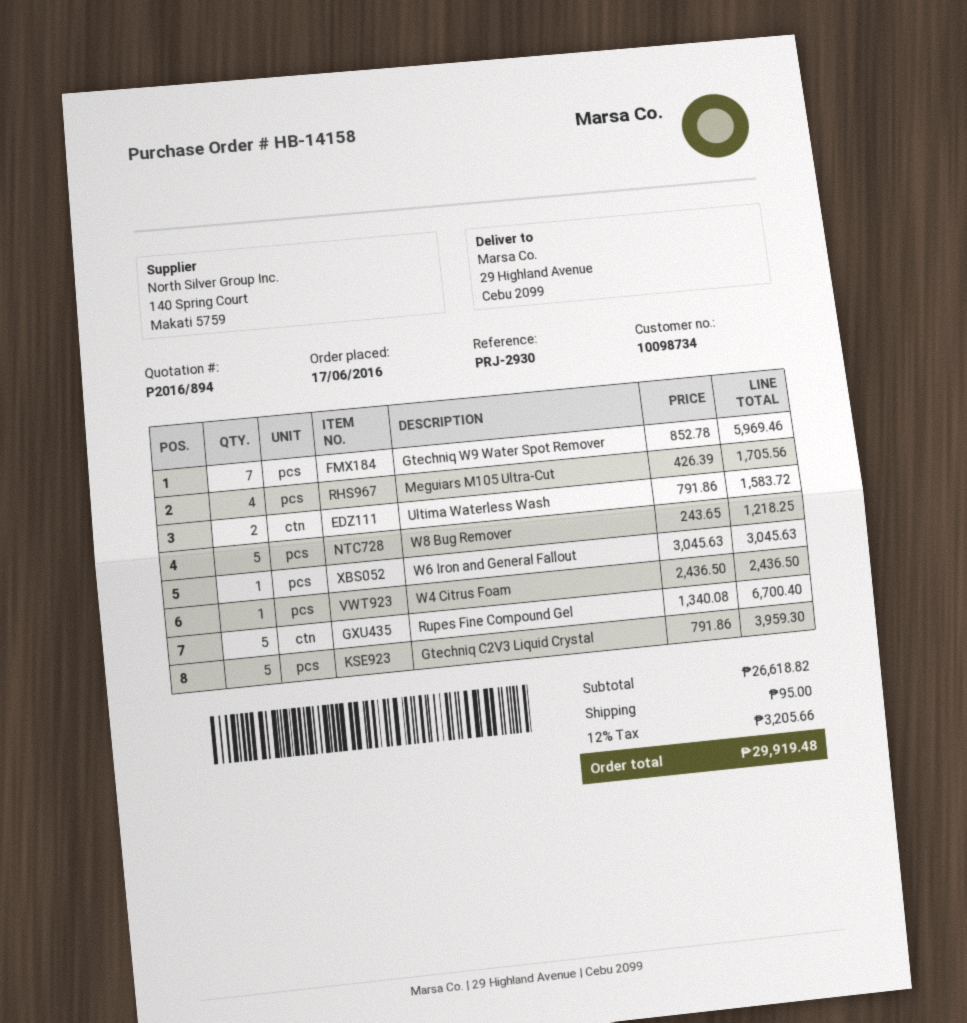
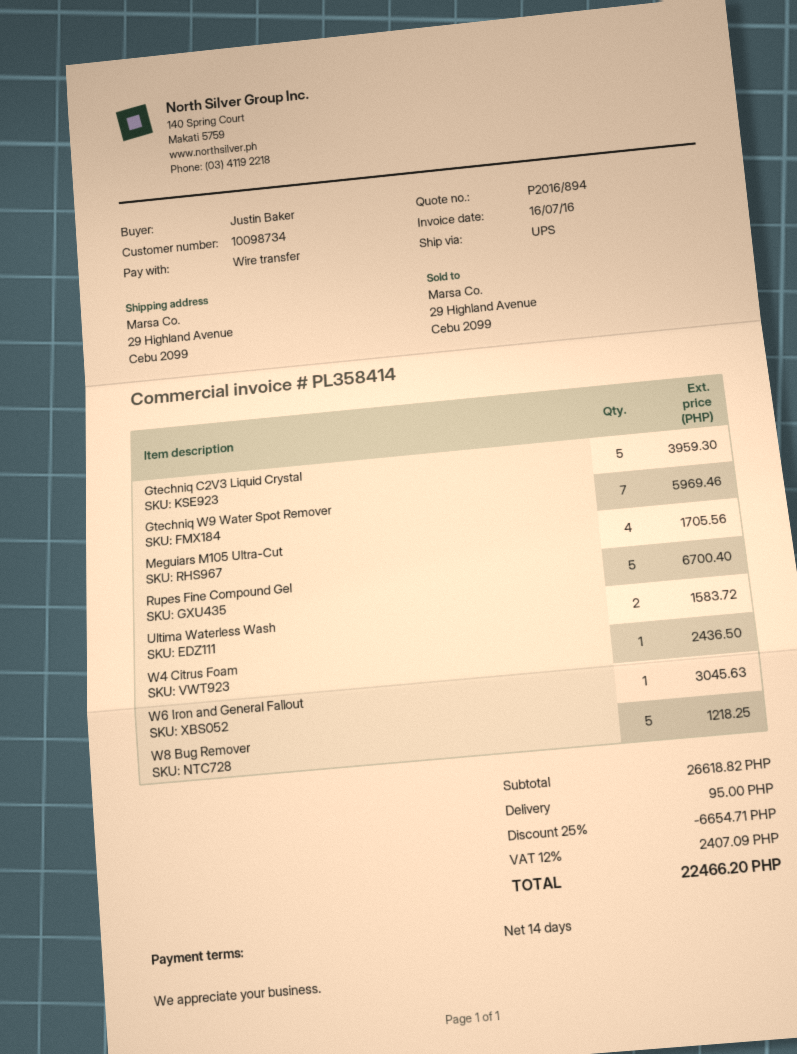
discount: none -> 25% = 6654.71
tax: 12% = 3205.66 -> 12% = 2407.09
total: 29919.48 -> 22466.20

